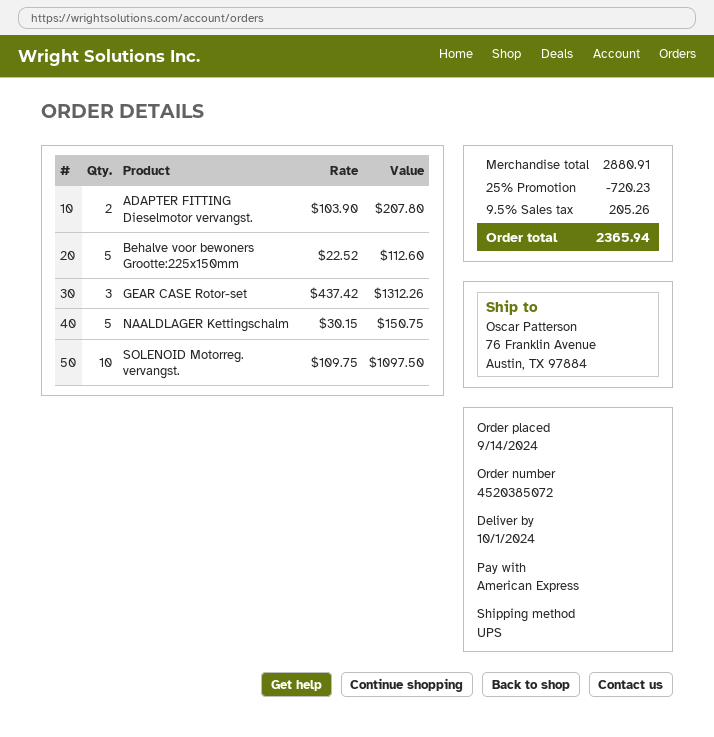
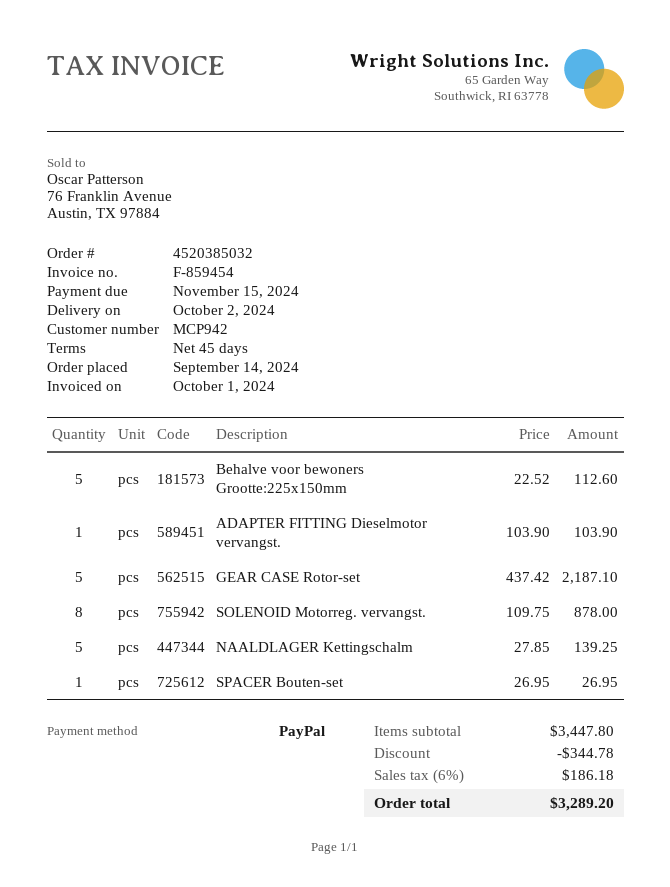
order number: 4520385072 -> 4520385032
delivery date: 2024-10-01 -> 2024-10-02
payment method: American Express -> PayPal
ADAPTER FITTING Dieselmotor vervangst.: 2 x 103.90 = 207.80 -> 1 x 103.90 = 103.90
GEAR CASE Rotor-set: 3 x 437.42 = 1312.26 -> 5 x 437.42 = 2187.10
NAALDLAGER Kettingschalm: 5 x 30.15 = 150.75 -> 5 x 27.85 = 139.25
SOLENOID Motorreg. vervangst.: 10 x 109.75 = 1097.50 -> 8 x 109.75 = 878.00
SPACER Bouten-set: none -> 1 x 26.95 = 26.95
subtotal: 2880.91 -> 3447.80
discount: 720.23 -> 344.78
tax: 9.5% = 205.26 -> 6% = 186.18
total: 2365.94 -> 3289.20

